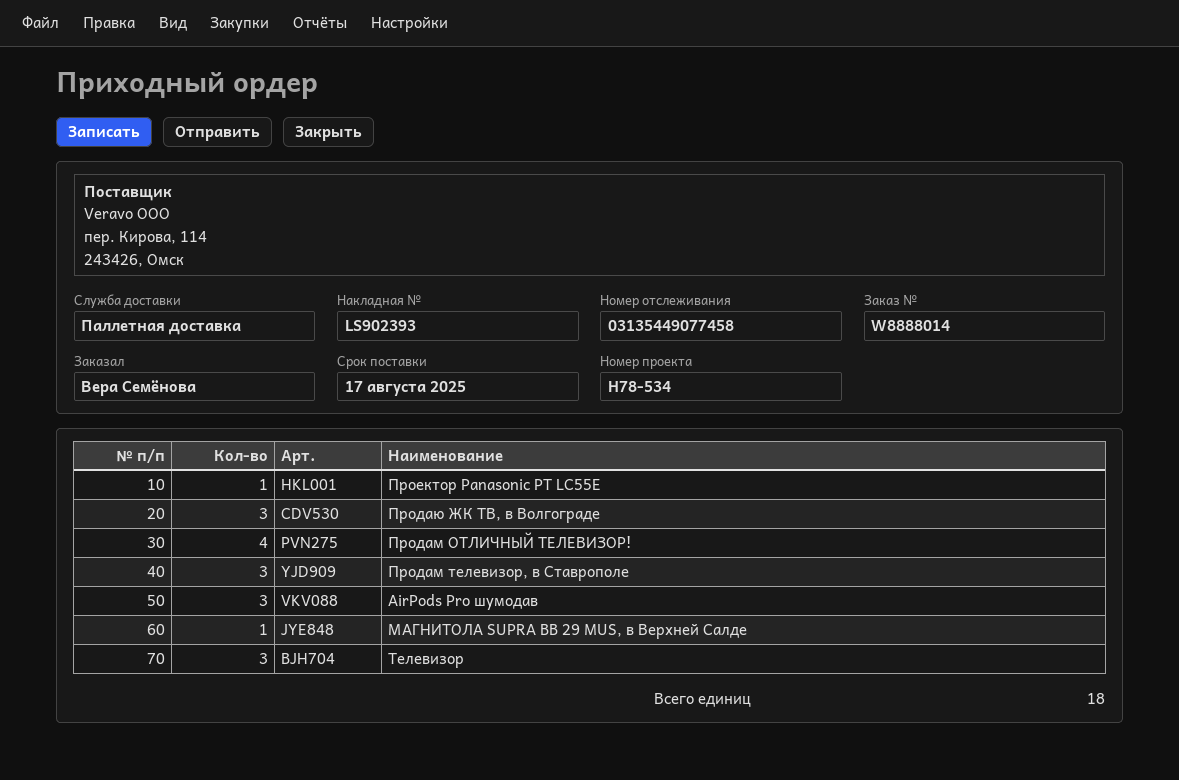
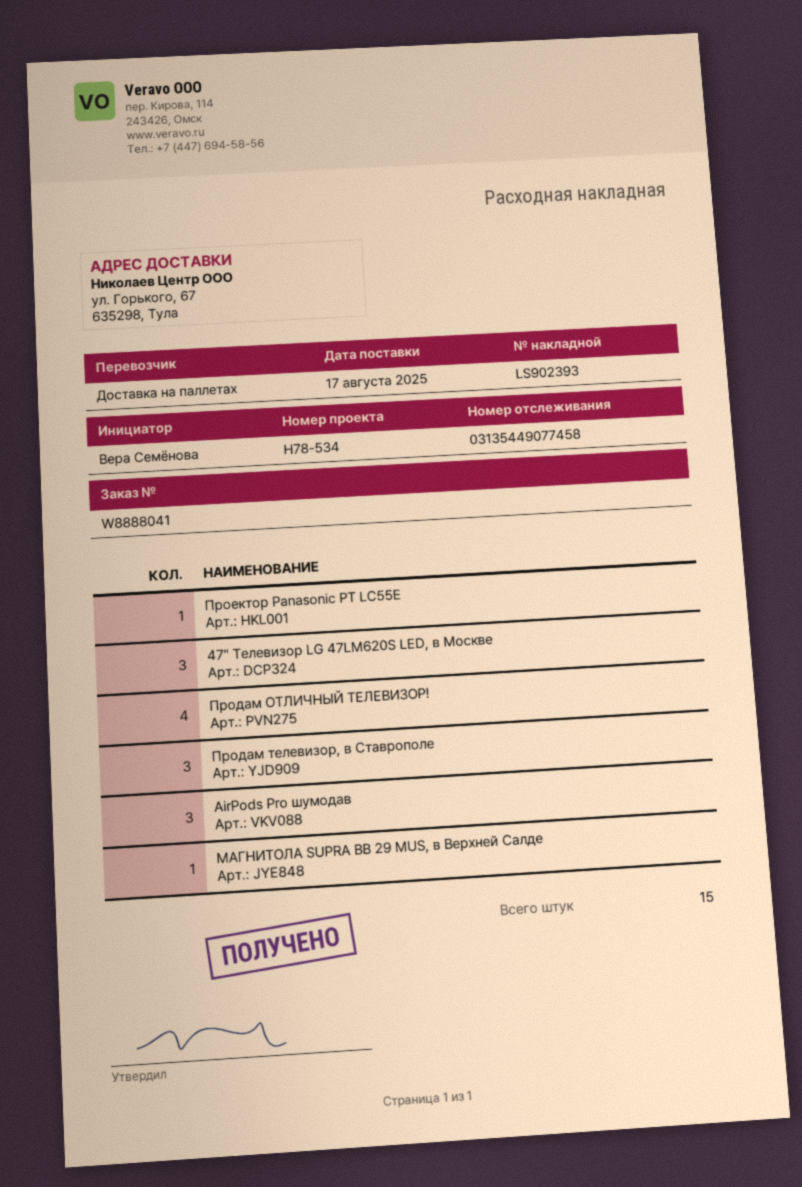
order number: W8888014 -> W8888041
Продаю ЖК ТВ, в Волгограде: 3 -> none
Телевизор: 3 -> none
47" Телевизор LG 47LM620S LED, в Москве: none -> 3
total quantity: 18 -> 15

